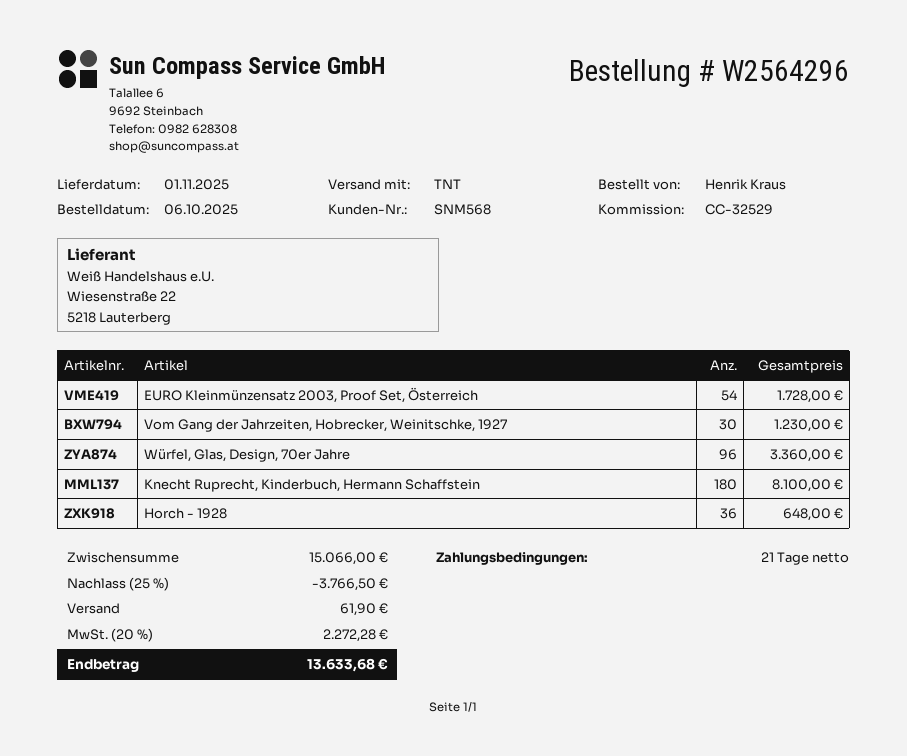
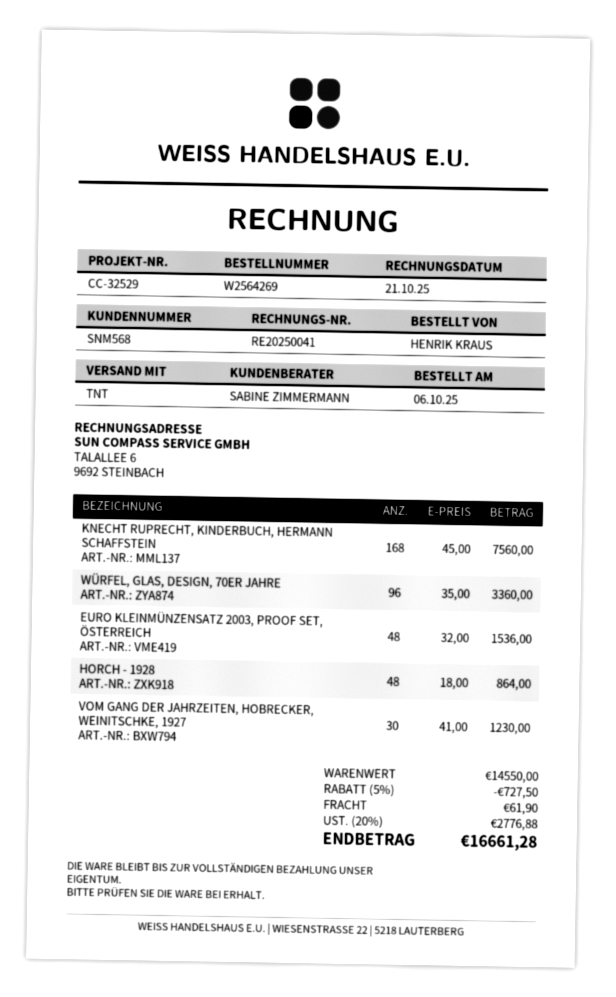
order number: W2564296 -> W2564269
EURO Kleinmünzensatz 2003, Proof Set, Österreich: 54 for 1728.00 -> 48 for 1536.00
Knecht Ruprecht, Kinderbuch, Hermann Schaffstein: 180 for 8100.00 -> 168 for 7560.00
Horch - 1928: 36 for 648.00 -> 48 for 864.00
subtotal: 15066.00 -> 14550.00
discount: 25% = 3766.50 -> 5% = 727.50
tax: 20% = 2272.28 -> 20% = 2776.88
total: 13633.68 -> 16661.28

